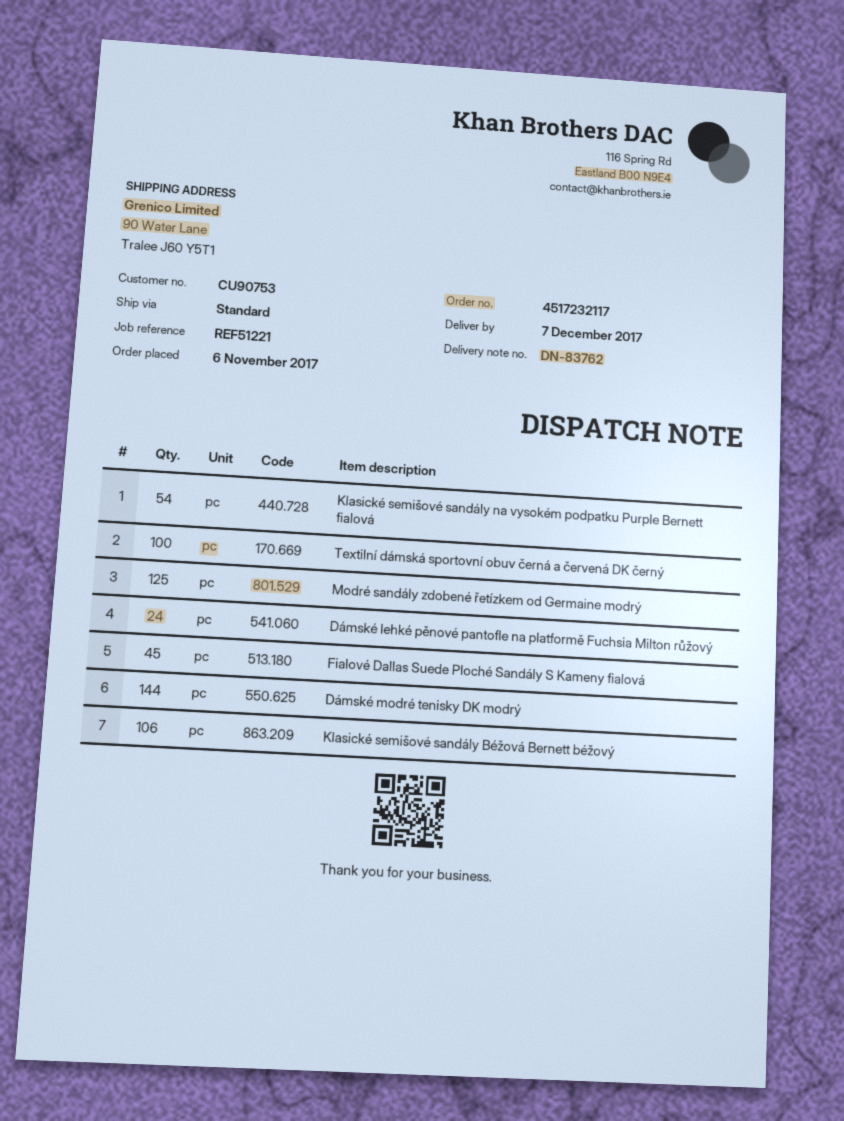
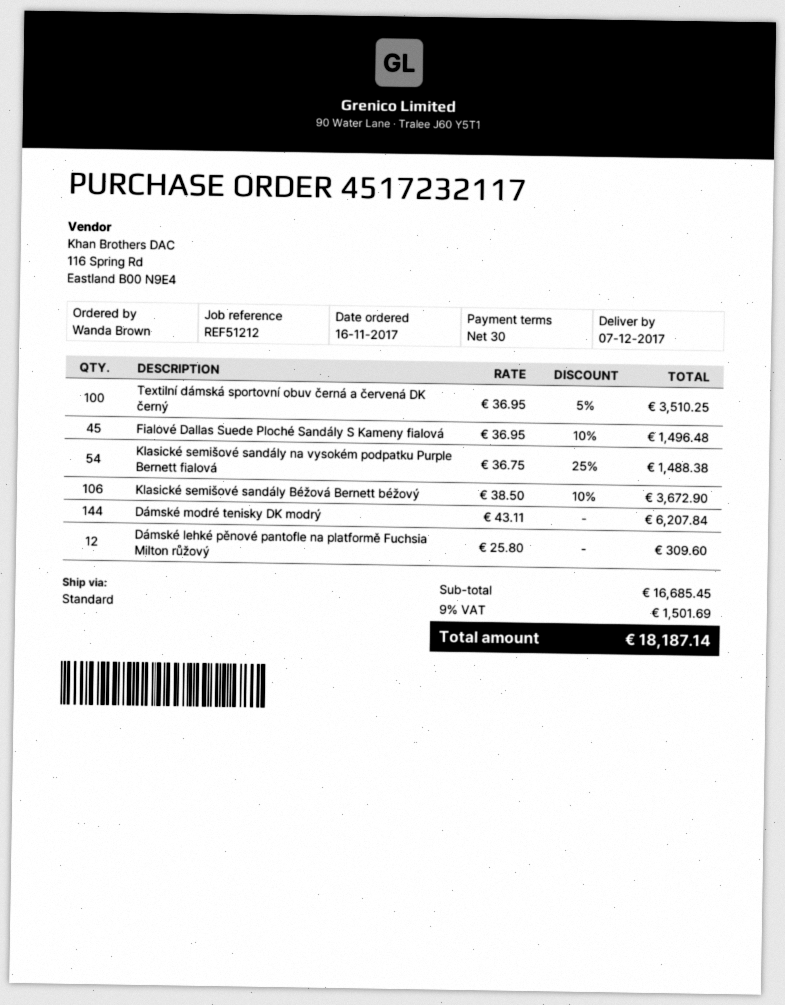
order date: 2017-11-06 -> 2017-11-16
reference: REF51221 -> REF51212
Modré sandály zdobené řetízkem od Germaine modrý: 125 -> none
Dámské lehké pěnové pantofle na platformě Fuchsia Milton růžový: 24 -> 12

